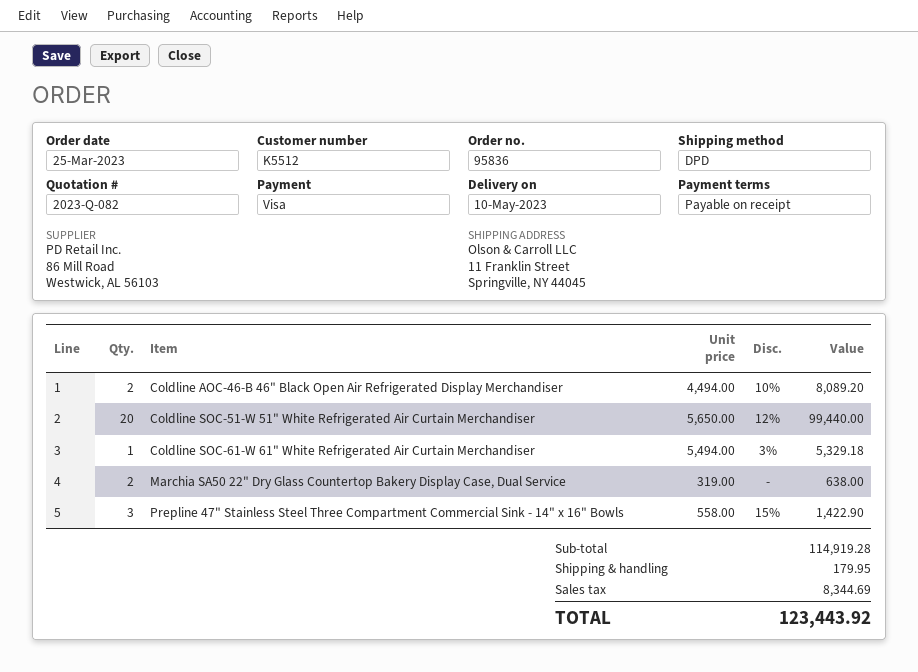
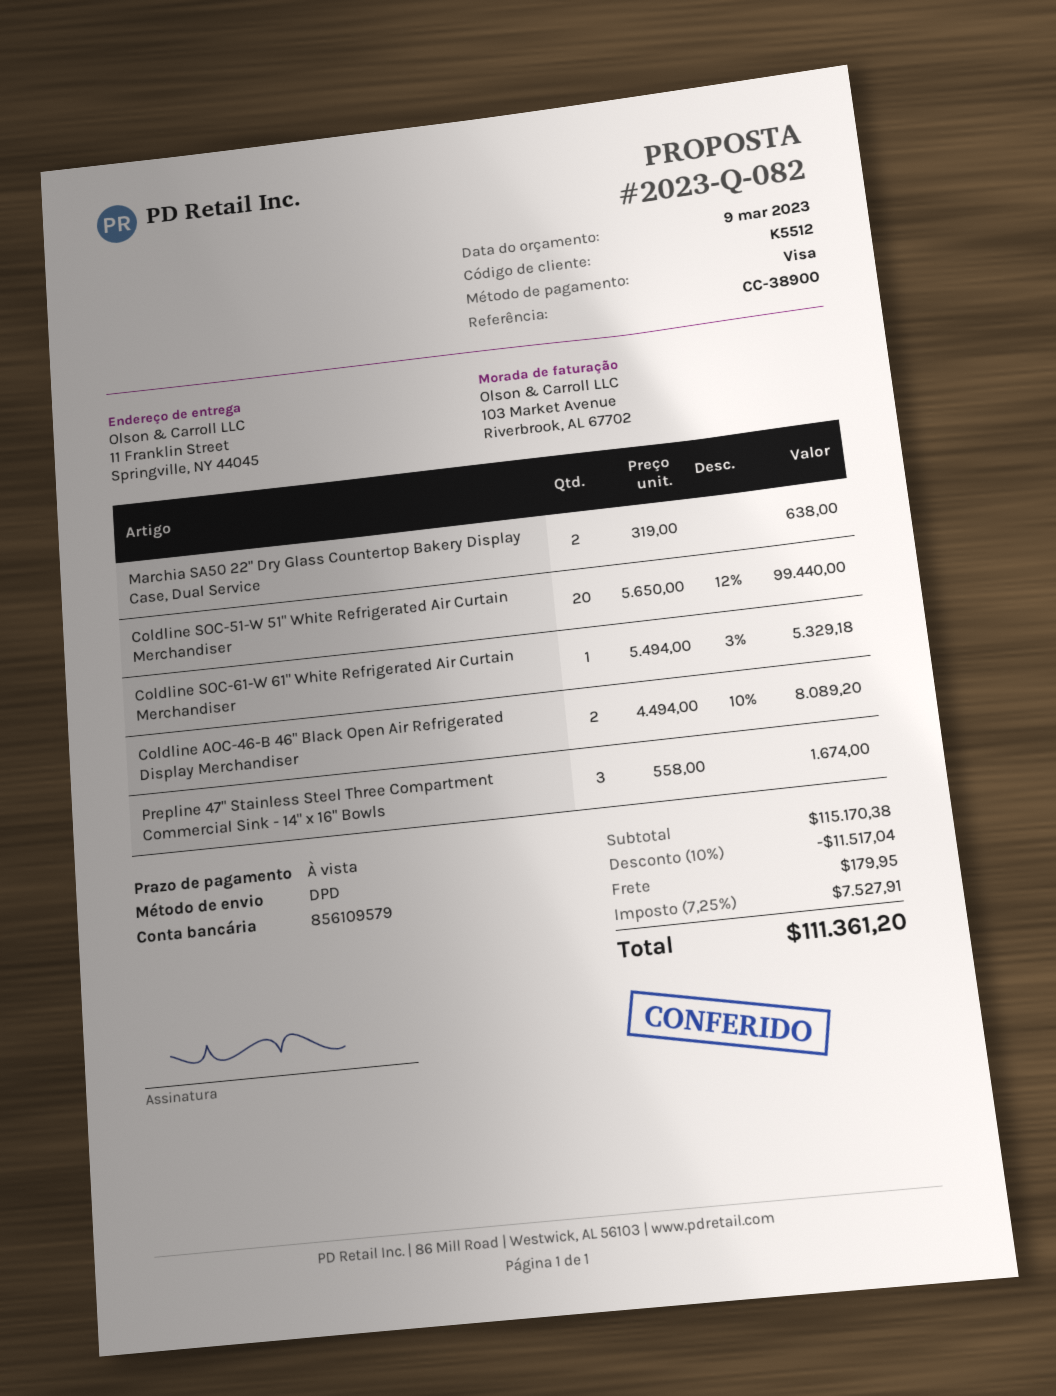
Prepline 47" Stainless Steel Three Compartment Commercial Sink - 14" x 16" Bowls: 3 x 558.00 - 15% = 1422.90 -> 3 x 558.00 = 1674.00
subtotal: 114919.28 -> 115170.38
discount: none -> 10% = 11517.04
tax: 8344.69 -> 7527.91
total: 123443.92 -> 111361.20

